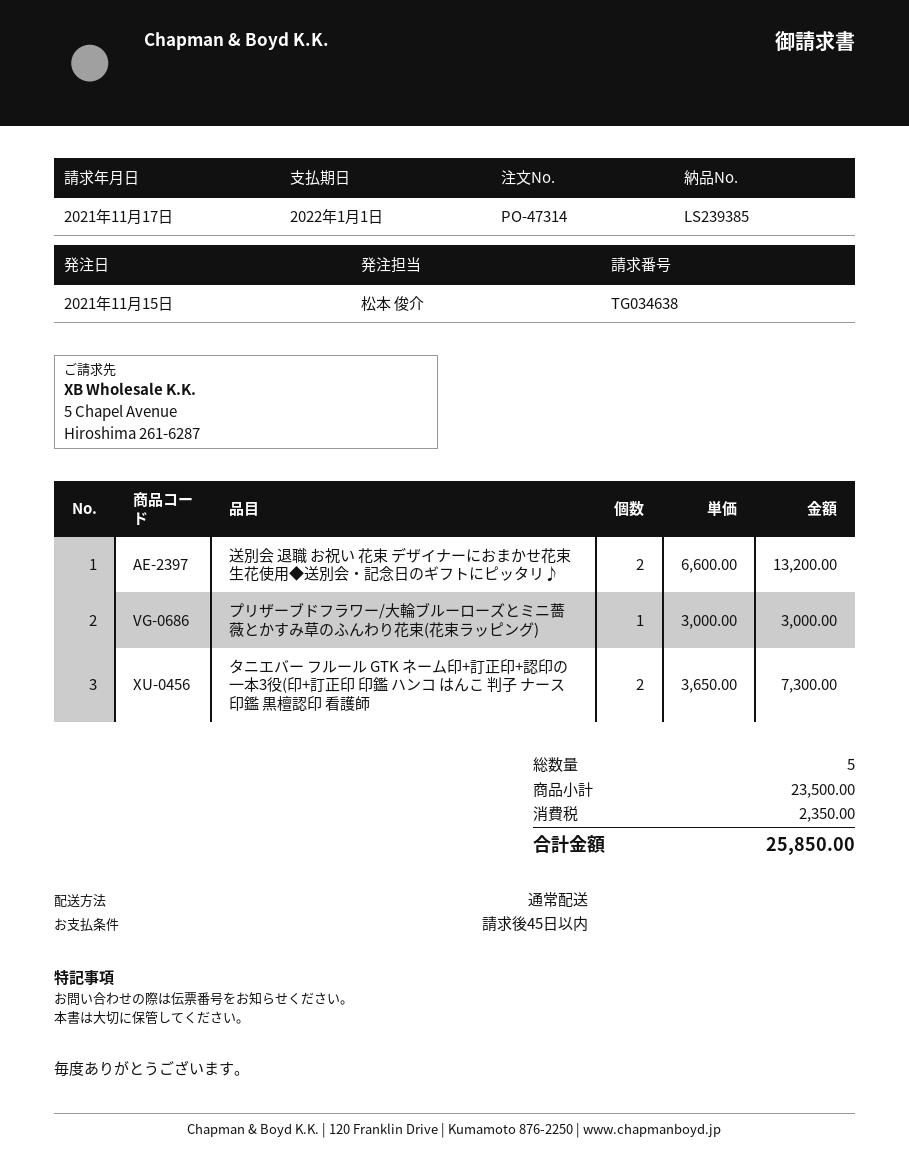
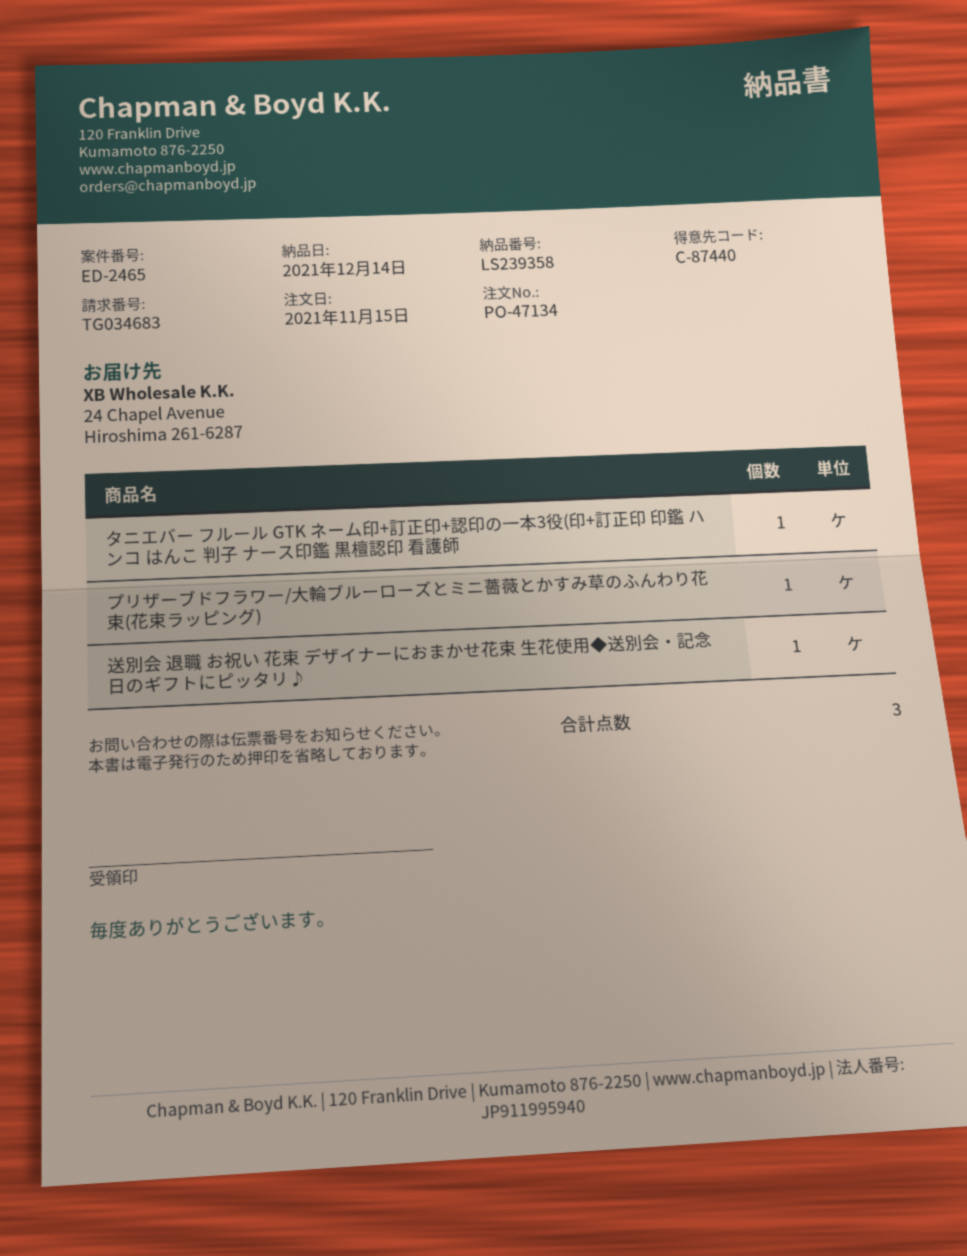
order number: PO-47314 -> PO-47134
delivery note number: LS239385 -> LS239358
invoice number: TG034638 -> TG034683
送別会 退職 お祝い 花束 デザイナーにおまかせ花束 生花使用◆送別会・記念日のギフトにピッタリ♪: 2 -> 1
タニエバー フルール GTK ネーム印+訂正印+認印の一本3役(印+訂正印 印鑑 ハンコ はんこ 判子 ナース印鑑 黒檀認印 看護師: 2 -> 1
total quantity: 5 -> 3

